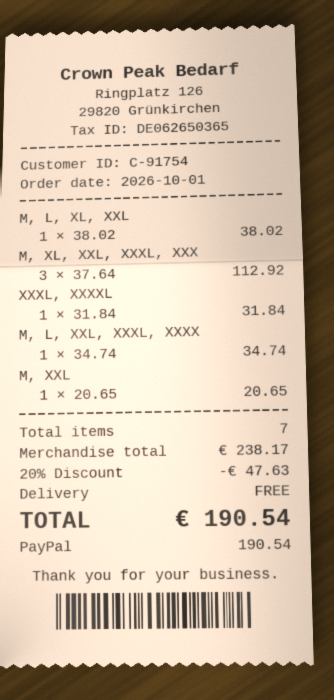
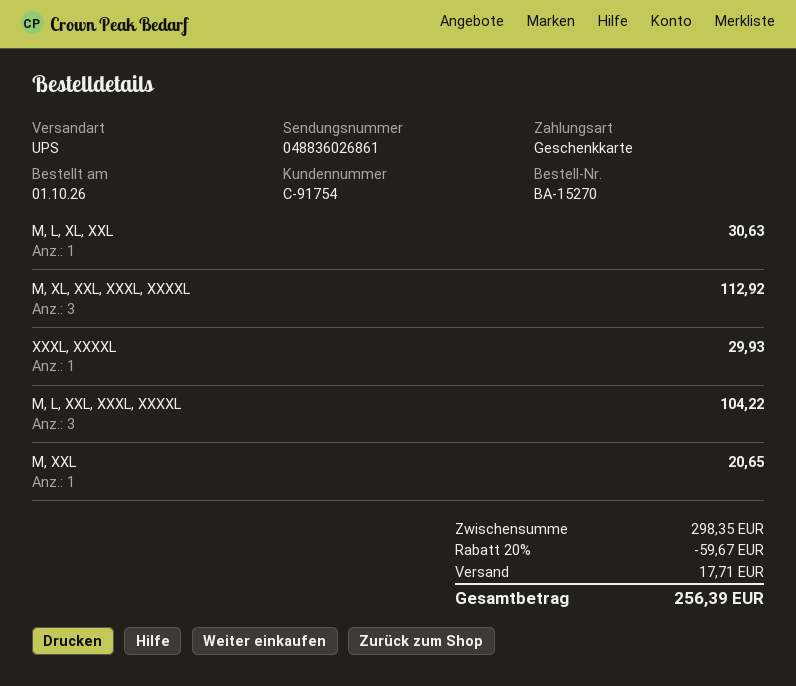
payment method: PayPal -> gift card
M, L, XL, XXL: 1 for 38.02 -> 1 for 30.63
XXXL, XXXXL: 1 for 31.84 -> 1 for 29.93
M, L, XXL, XXXL, XXXX: 1 for 34.74 -> 3 for 104.22
subtotal: 238.17 -> 298.35
discount: 20% = 47.63 -> 20% = 59.67
shipping: 0.00 -> 17.71
total: 190.54 -> 256.39

